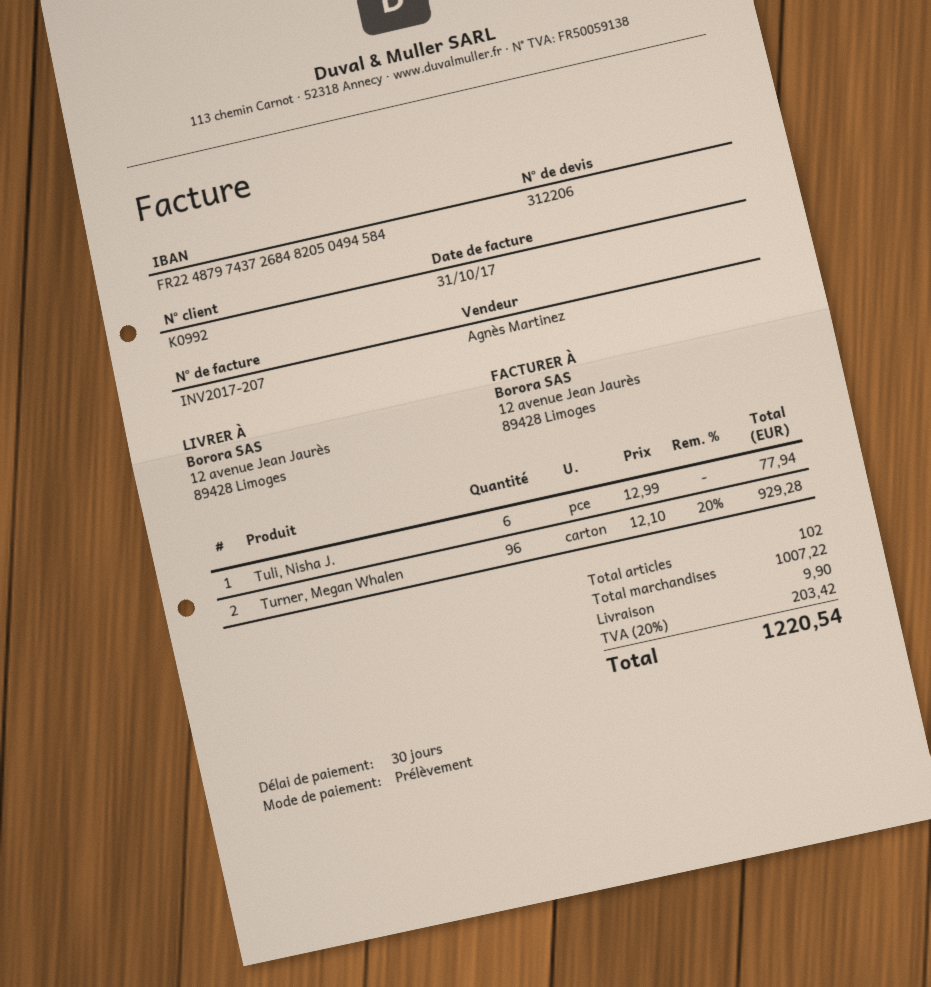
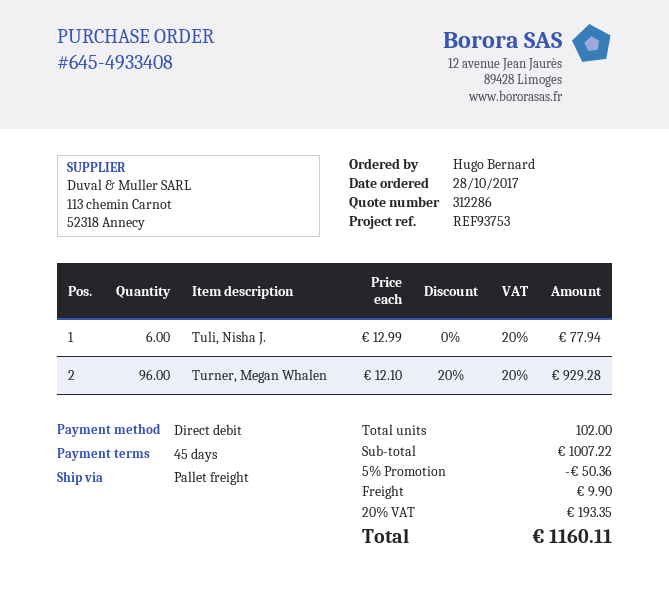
quote number: 312206 -> 312286
payment terms: 30 days -> 45 days
discount: none -> 5% = 50.36
tax: 20% = 203.42 -> 20% = 193.35
total: 1220.54 -> 1160.11

